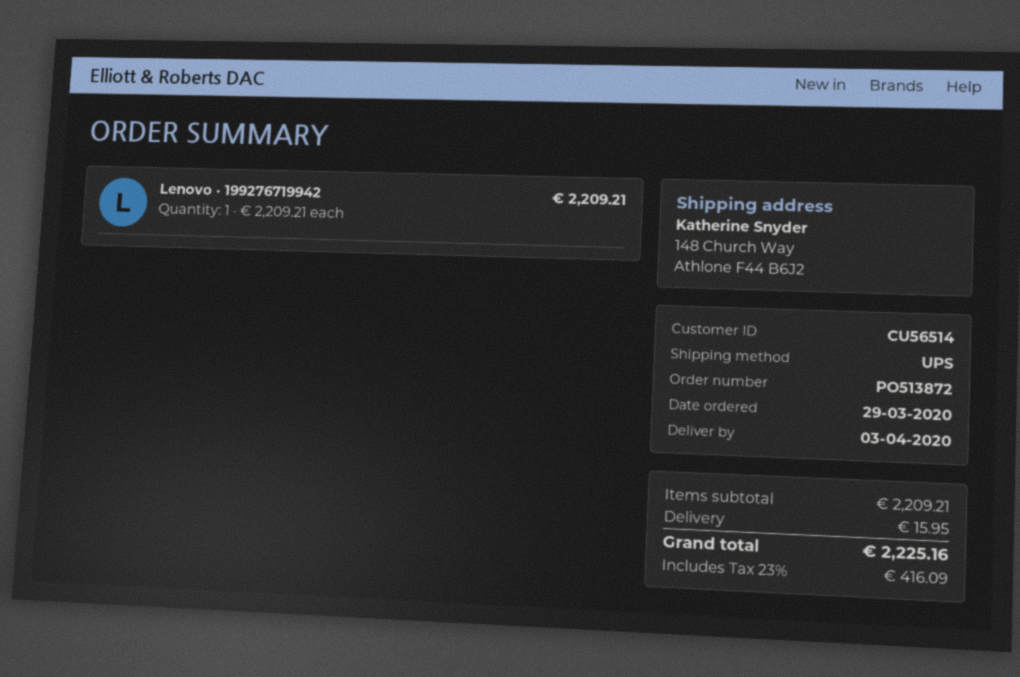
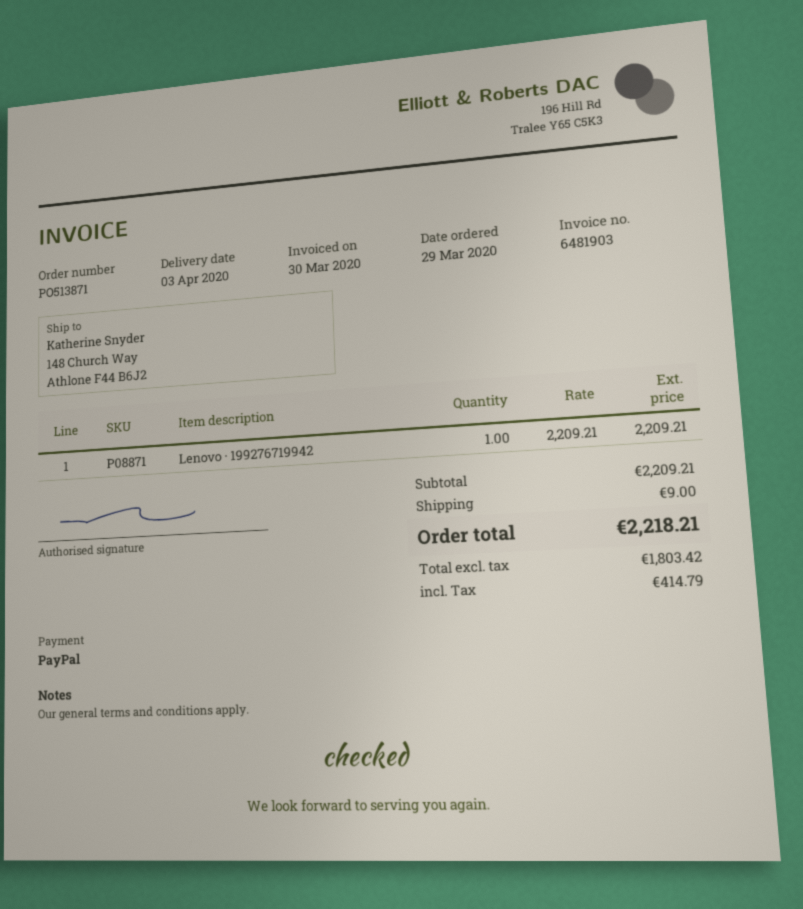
order number: PO513872 -> PO513871
shipping: 15.95 -> 9.00
tax: 416.09 -> 414.79
total: 2225.16 -> 2218.21

